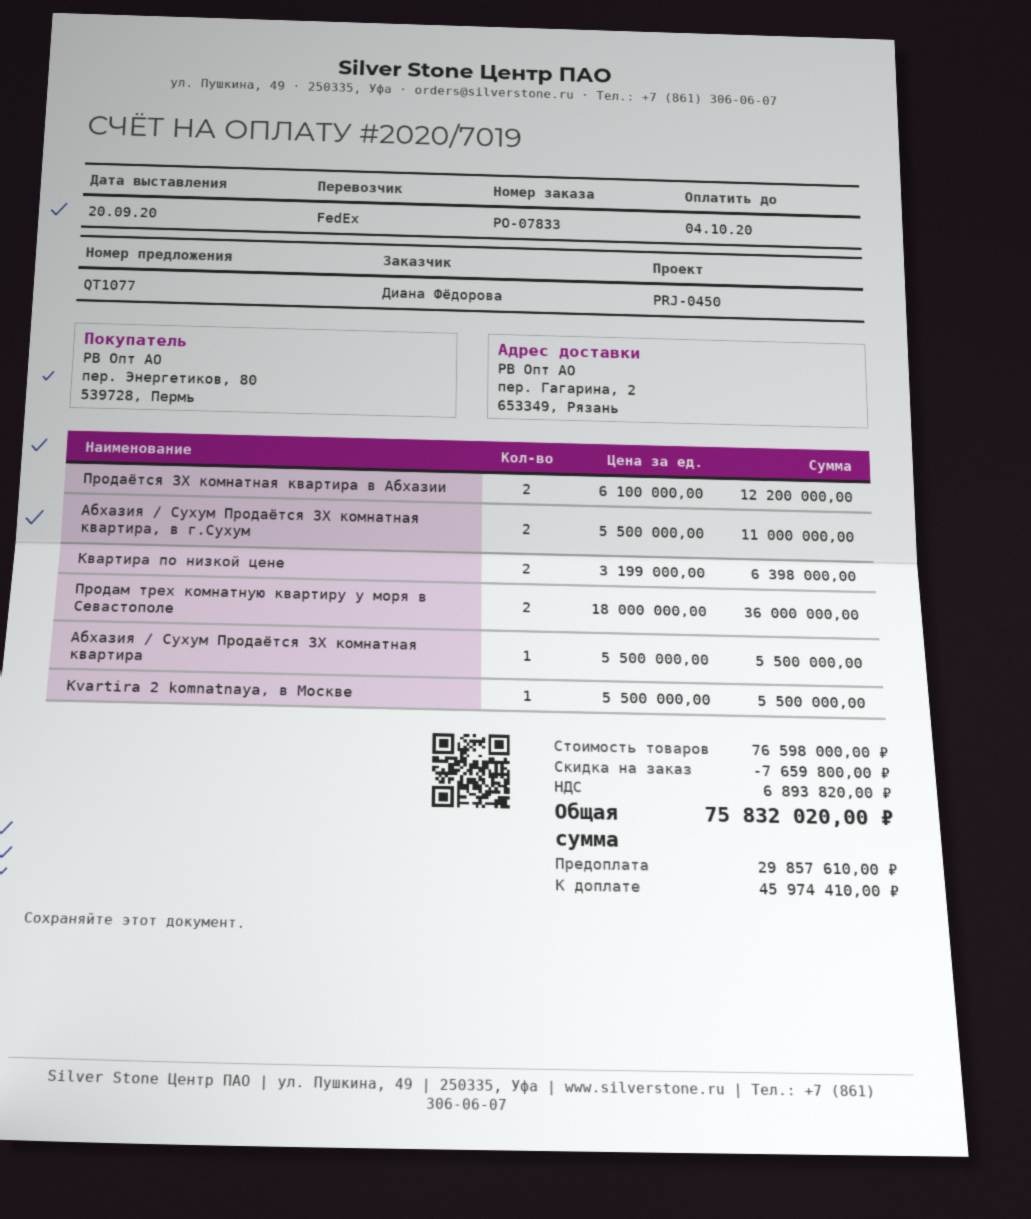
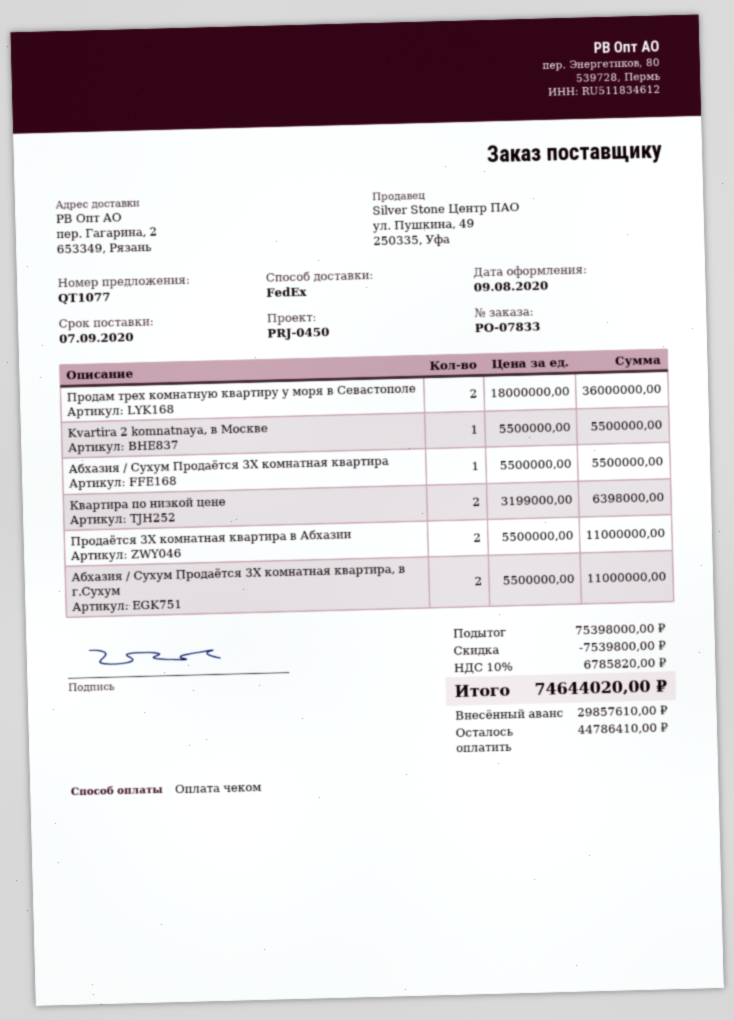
Продаётся 3Х комнатная квартира в Абхазии: 2 x 6100000.00 = 12200000.00 -> 2 x 5500000.00 = 11000000.00
subtotal: 76598000.00 -> 75398000.00
discount: 7659800.00 -> 7539800.00
tax: 6893820.00 -> 6785820.00
total: 75832020.00 -> 74644020.00
balance: 45974410.00 -> 44786410.00

